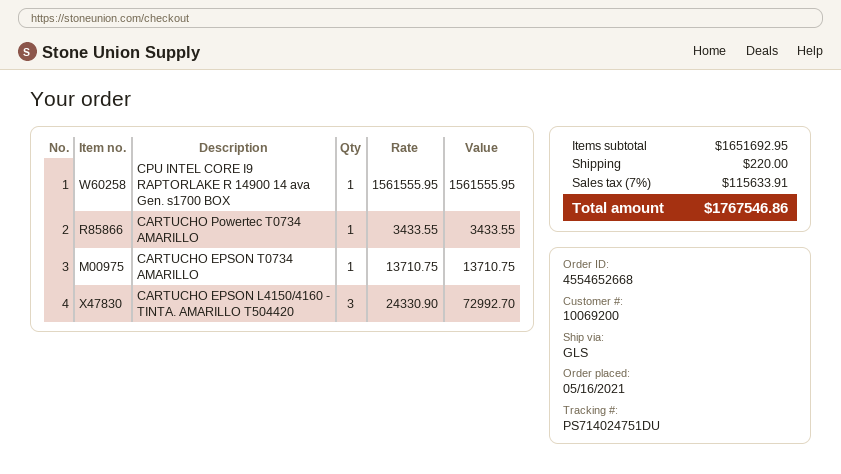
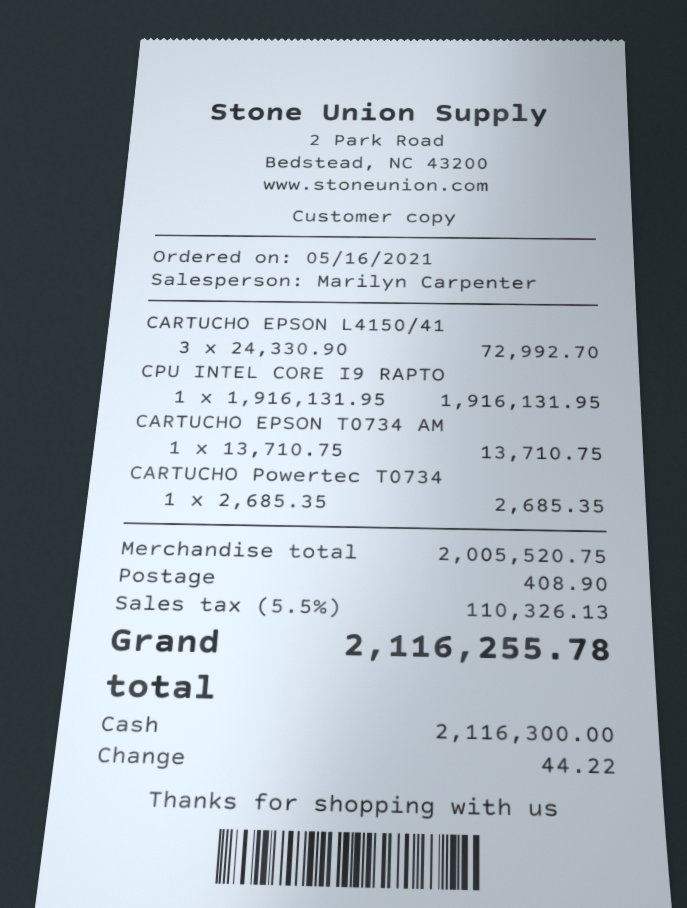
CPU INTEL CORE I9 RAPTORLAKE R 14900 14 ava Gen. s1700 BOX: 1 x 1561555.95 = 1561555.95 -> 1 x 1916131.95 = 1916131.95
CARTUCHO Powertec T0734 AMARILLO: 1 x 3433.55 = 3433.55 -> 1 x 2685.35 = 2685.35
subtotal: 1651692.95 -> 2005520.75
shipping: 220.00 -> 408.90
tax: 7% = 115633.91 -> 5.5% = 110326.13
total: 1767546.86 -> 2116255.78

